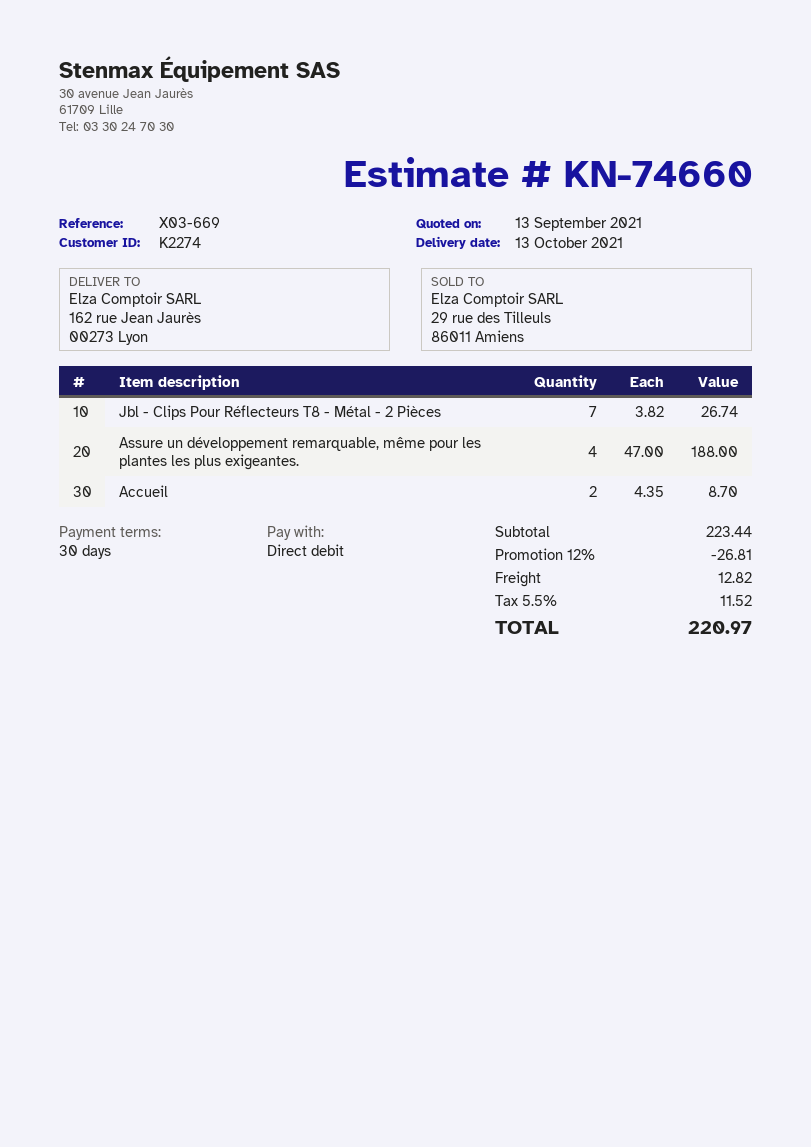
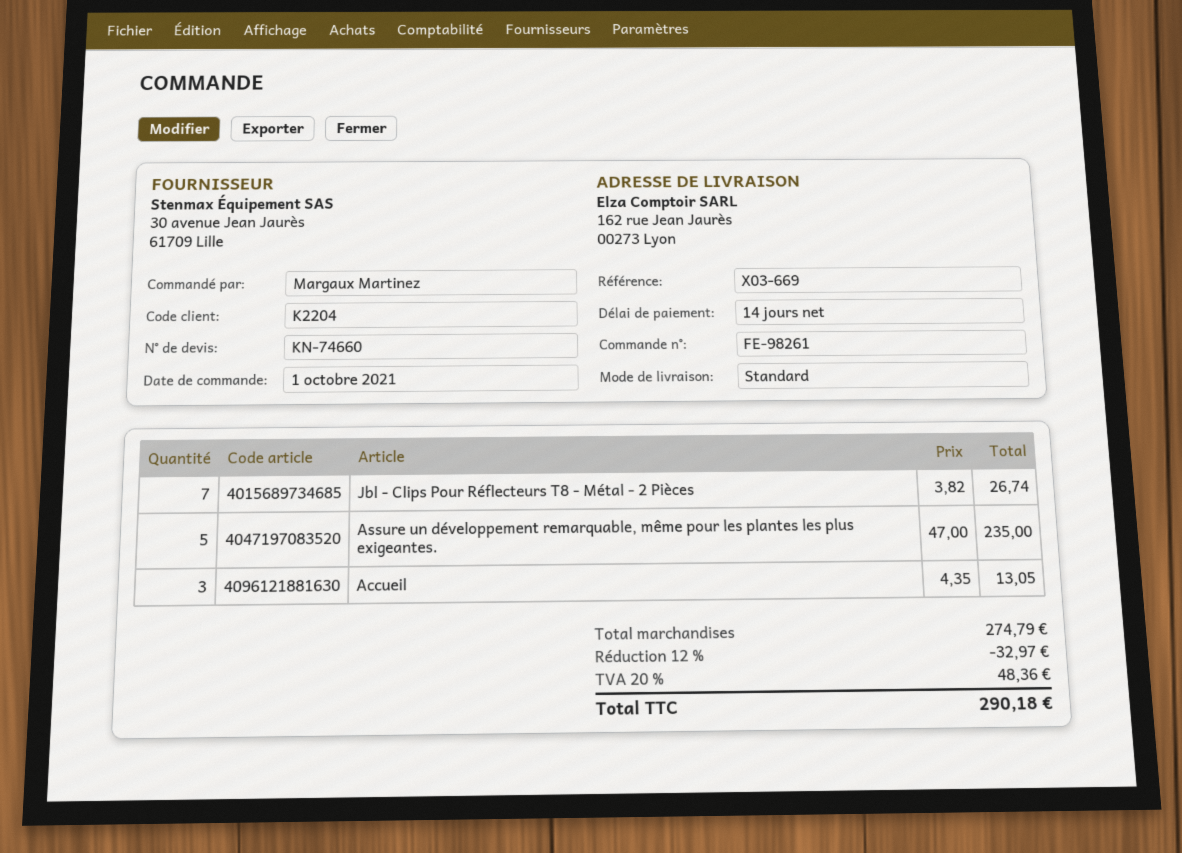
payment terms: 30 days -> 14 days
customer number: K2274 -> K2204
Assure un développement remarquable, même pour les plantes les plus exigeantes.: 4 x 47.00 = 188.00 -> 5 x 47.00 = 235.00
Accueil: 2 x 4.35 = 8.70 -> 3 x 4.35 = 13.05
subtotal: 223.44 -> 274.79
discount: 12% = 26.81 -> 12% = 32.97
shipping: 12.82 -> none
tax: 5.5% = 11.52 -> 20% = 48.36
total: 220.97 -> 290.18

